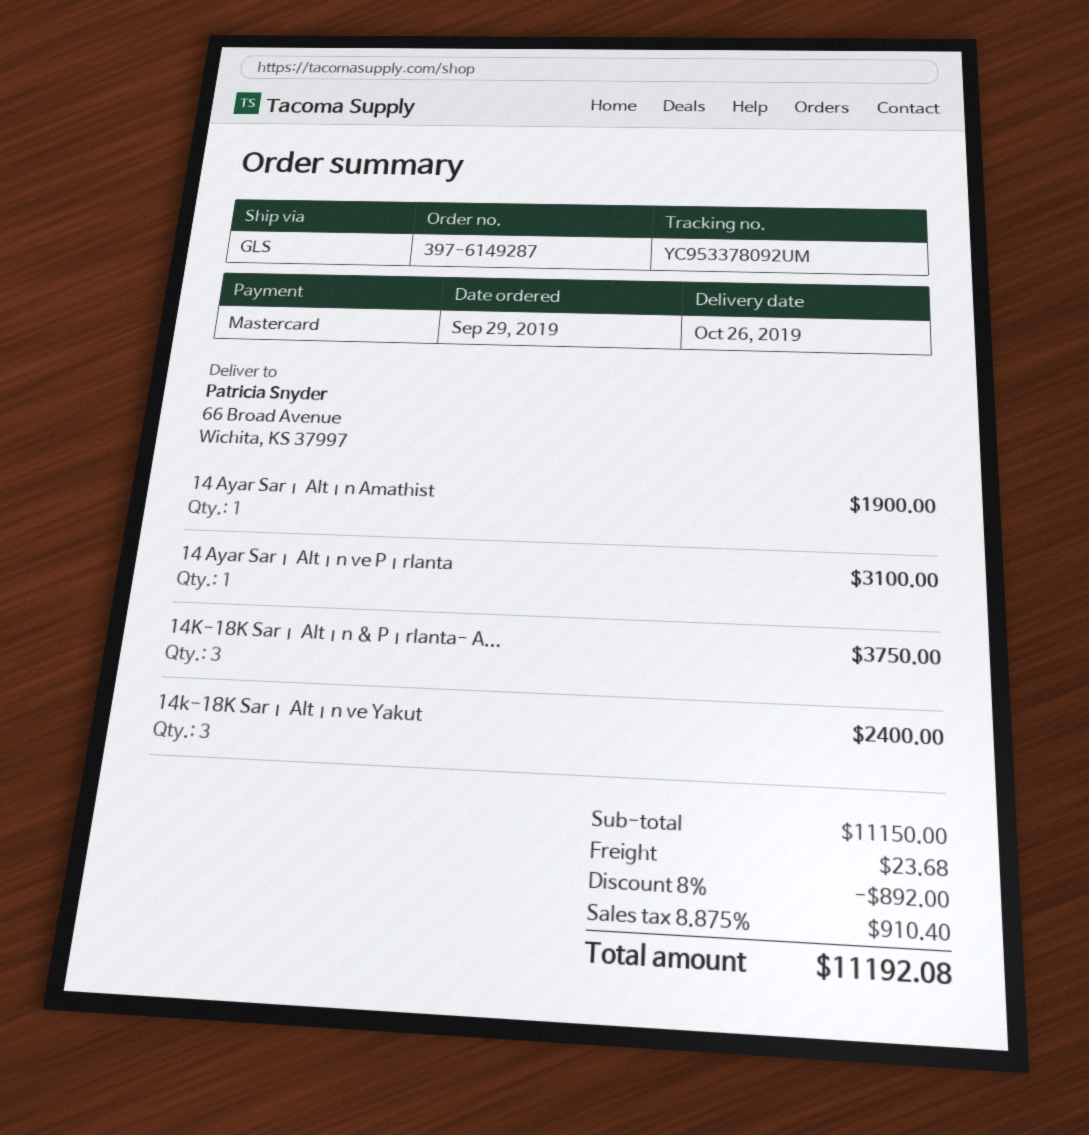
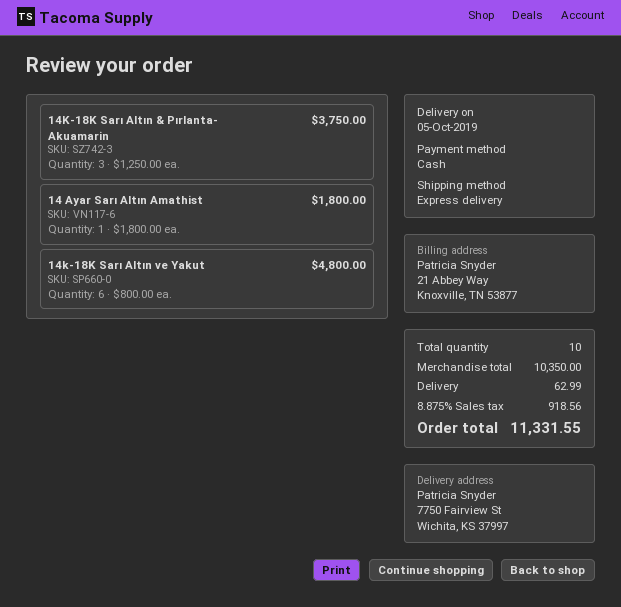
delivery date: 2019-10-26 -> 2019-10-05
payment method: Mastercard -> cash
shipping method: GLS -> express
ship to: 66 Broad Avenue, Wichita, KS 37997 -> 7750 Fairview St, Wichita, KS 37997
14 Ayar Sarı Altın Amathist: 1 for 1900.00 -> 1 for 1800.00
14 Ayar Sarı Altın ve Pırlanta: 1 for 3100.00 -> none
14k-18K Sarı Altın ve Yakut: 3 for 2400.00 -> 6 for 4800.00
subtotal: 11150.00 -> 10350.00
discount: 8% = 892.00 -> none
shipping: 23.68 -> 62.99
tax: 8.875% = 910.40 -> 8.875% = 918.56
total: 11192.08 -> 11331.55

